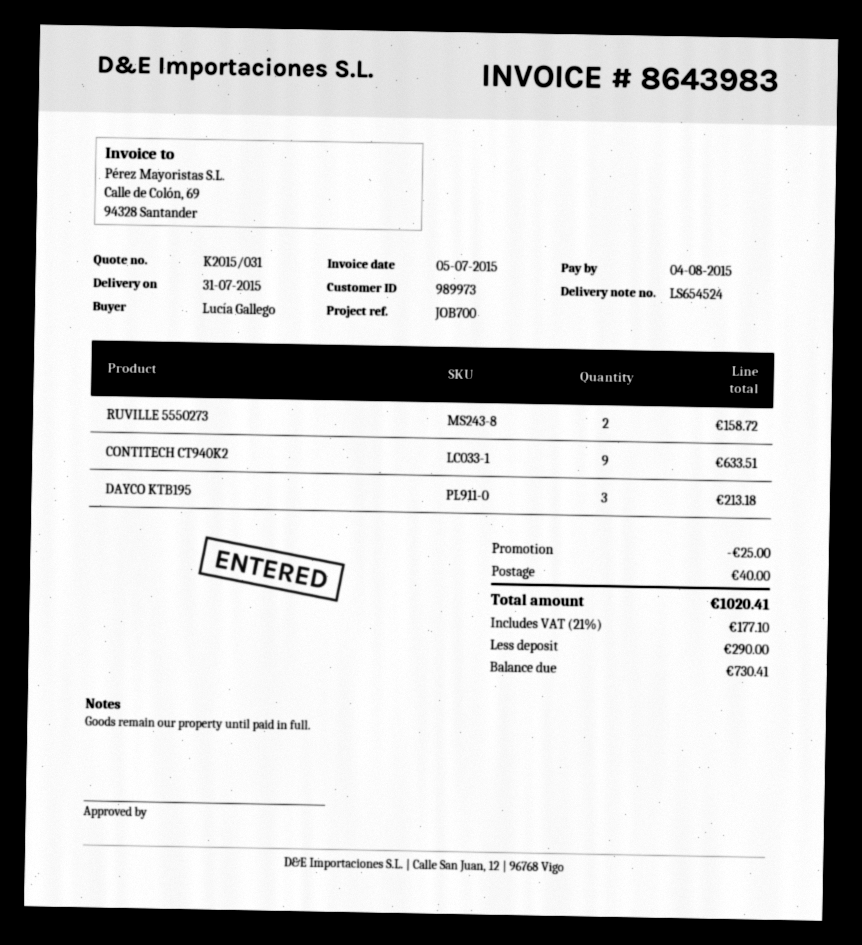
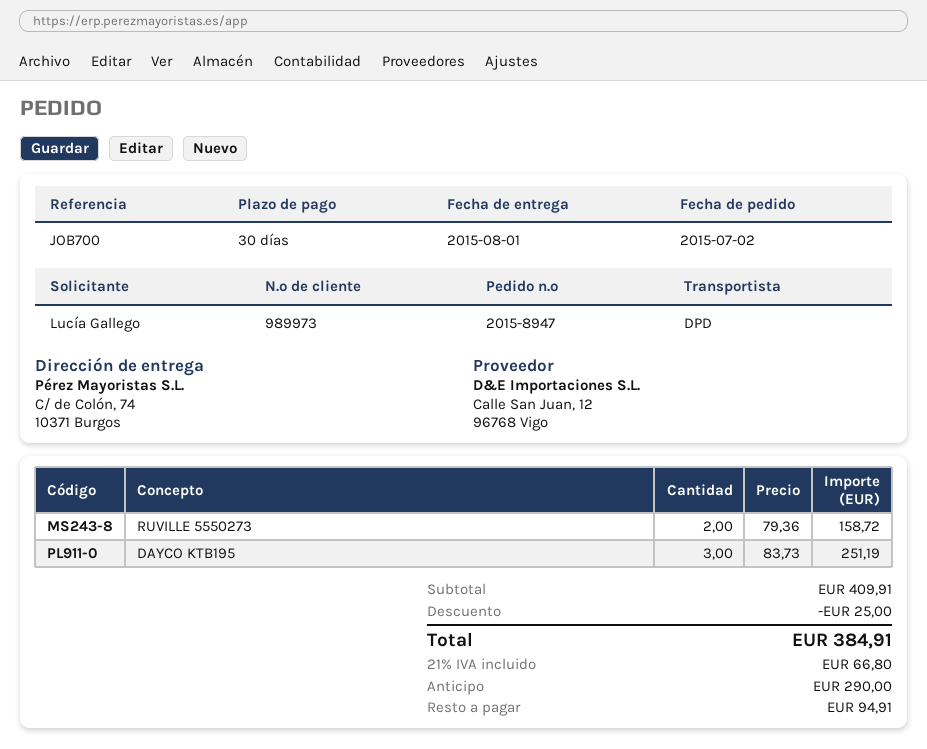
delivery date: 2015-07-31 -> 2015-08-01
CONTITECH CT940K2: 9 for 633.51 -> none
DAYCO KTB195: 3 for 213.18 -> 3 for 251.19
shipping: 40.00 -> none
tax: 21% = 177.10 -> 21% = 66.80
total: 1020.41 -> 384.91
balance: 730.41 -> 94.91

